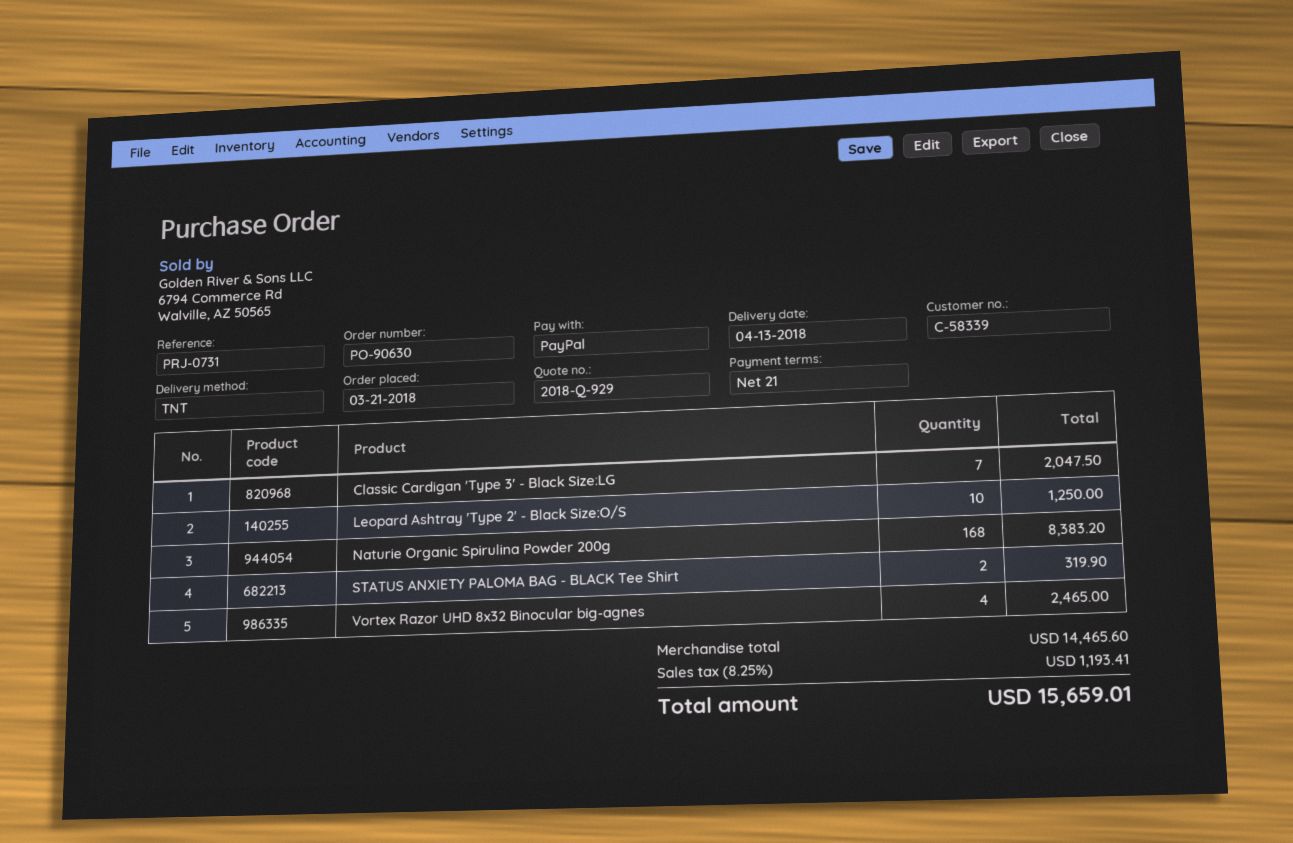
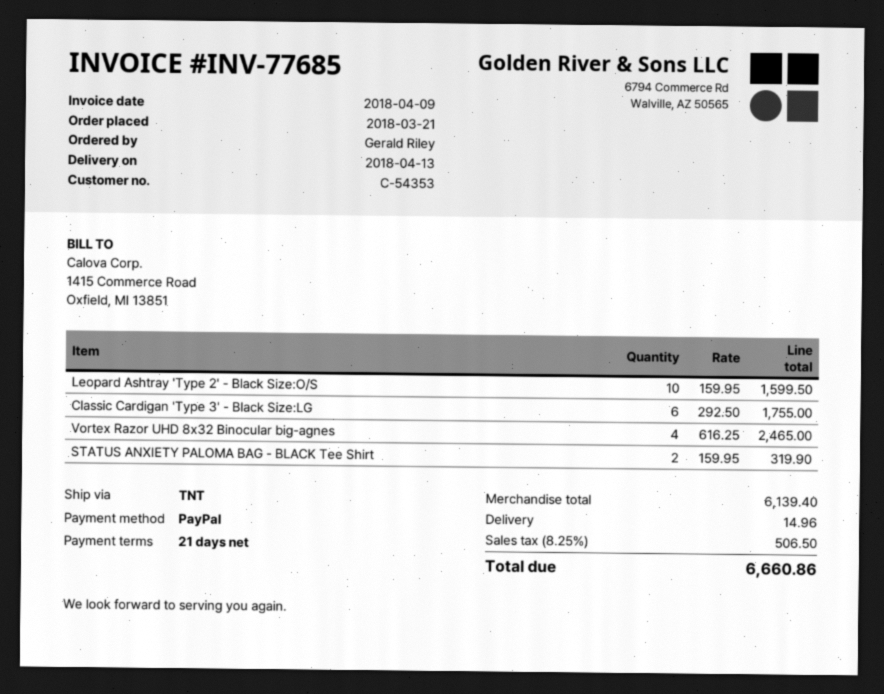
customer number: C-58339 -> C-54353
Classic Cardigan 'Type 3' - Black Size:LG: 7 for 2047.50 -> 6 for 1755.00
Leopard Ashtray 'Type 2' - Black Size:O/S: 10 for 1250.00 -> 10 for 1599.50
Naturie Organic Spirulina Powder 200g: 168 for 8383.20 -> none
subtotal: 14465.60 -> 6139.40
shipping: none -> 14.96
tax: 8.25% = 1193.41 -> 8.25% = 506.50
total: 15659.01 -> 6660.86

